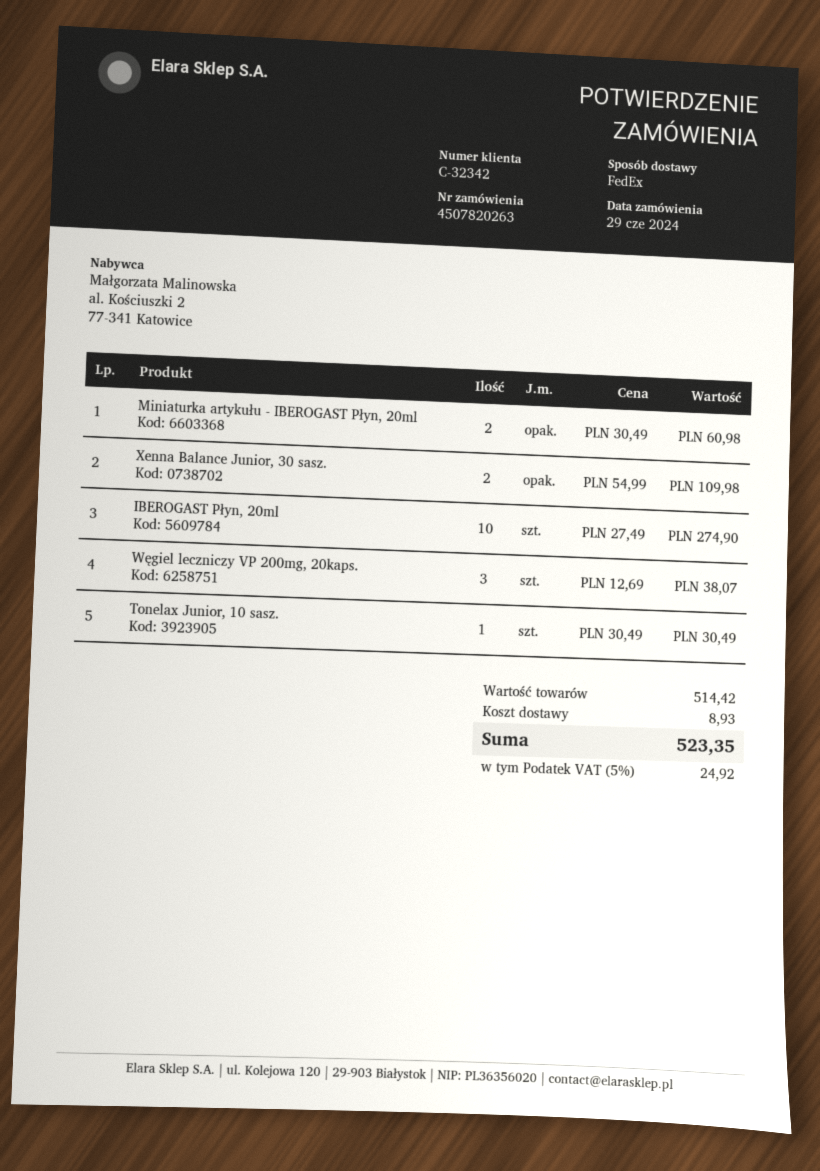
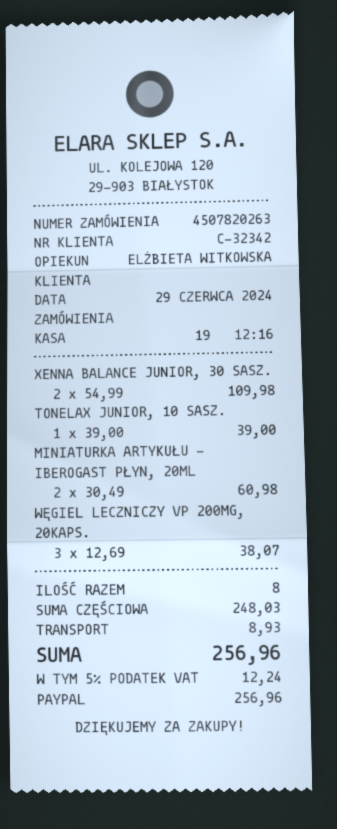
IBEROGAST Płyn, 20ml: 10 x 27.49 = 274.90 -> none
Tonelax Junior, 10 sasz.: 1 x 30.49 = 30.49 -> 1 x 39.00 = 39.00
subtotal: 514.42 -> 248.03
tax: 5% = 24.92 -> 5% = 12.24
total: 523.35 -> 256.96

